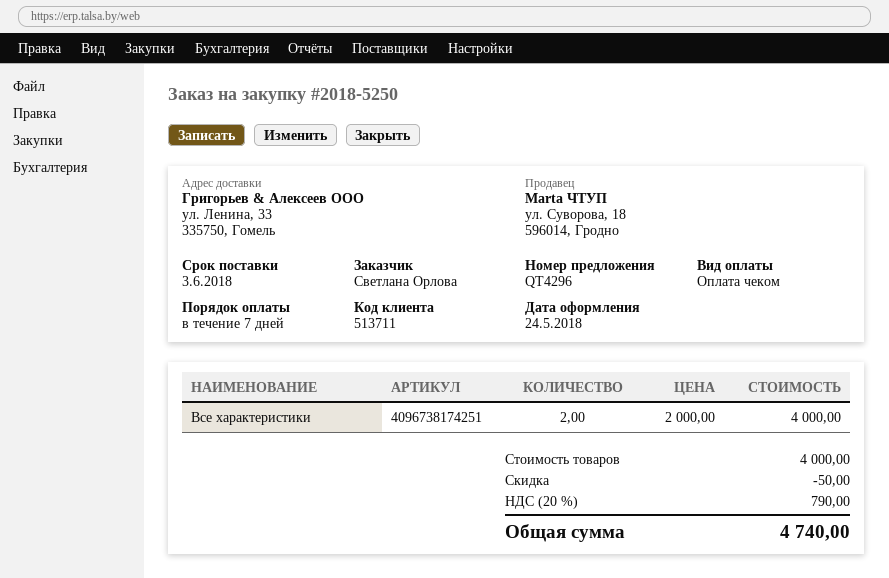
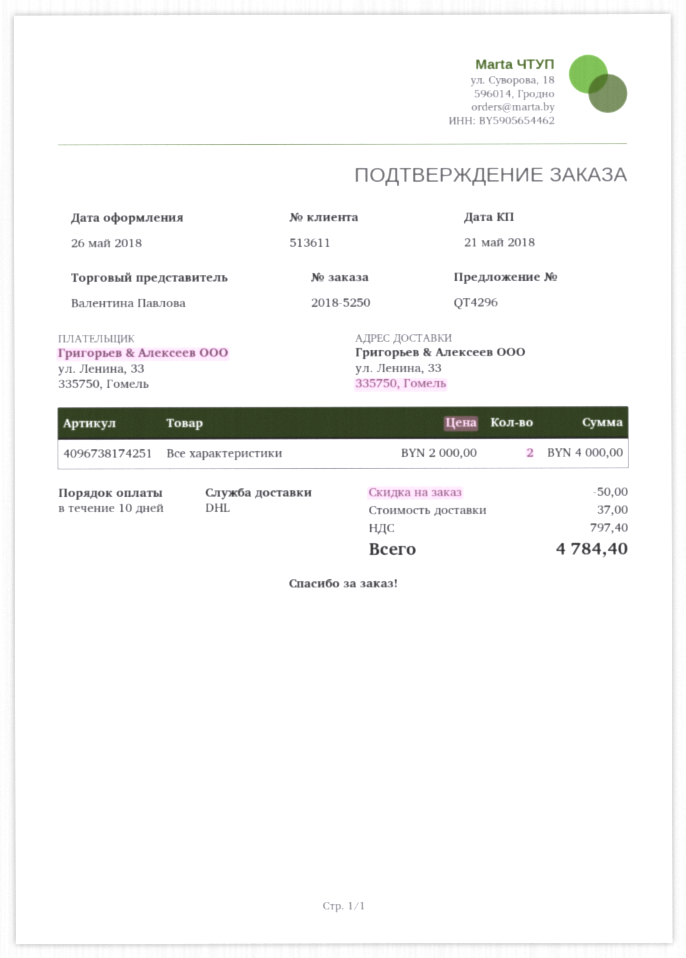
order date: 2018-05-24 -> 2018-05-26
payment terms: 7 days -> 10 days
customer number: 513711 -> 513611
shipping: none -> 37.00
tax: 790.00 -> 797.40
total: 4740.00 -> 4784.40

